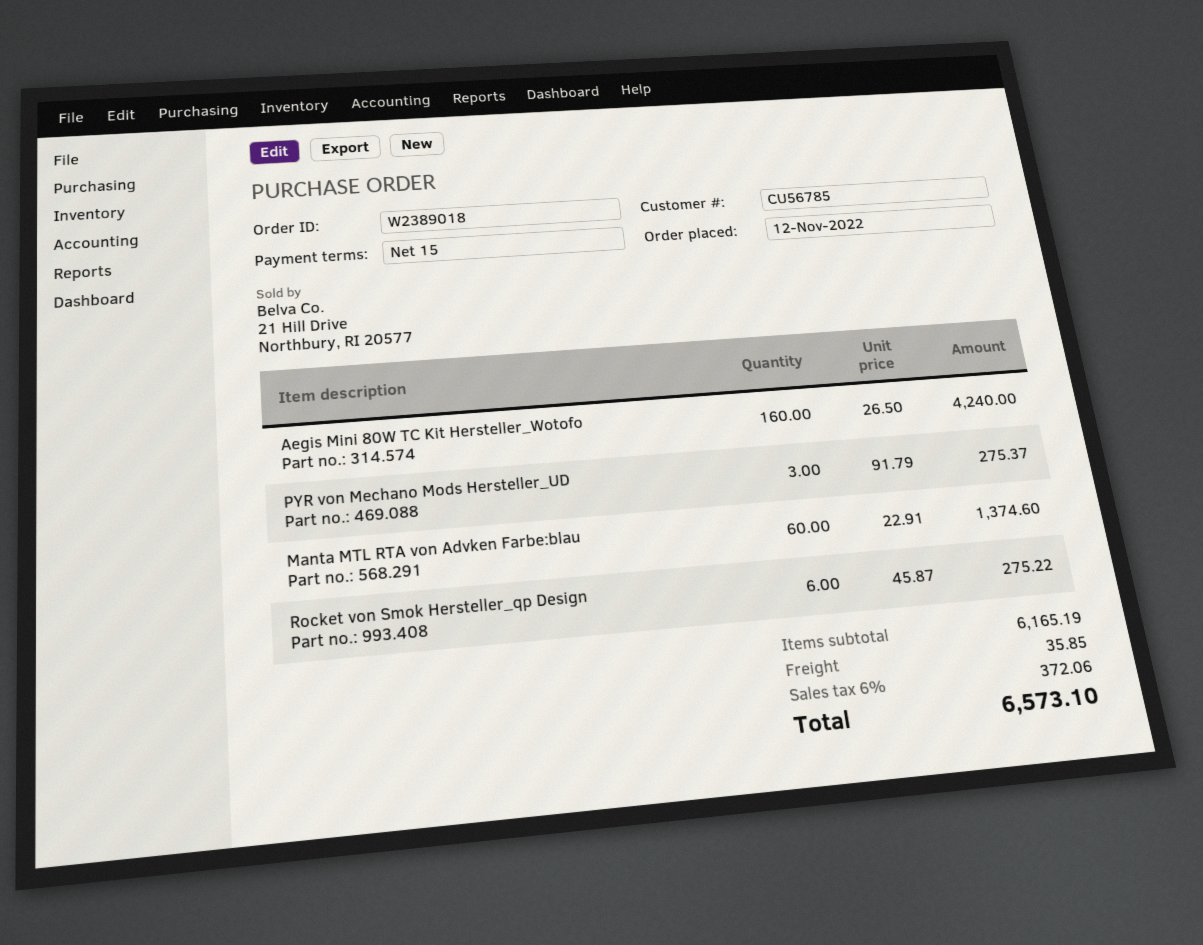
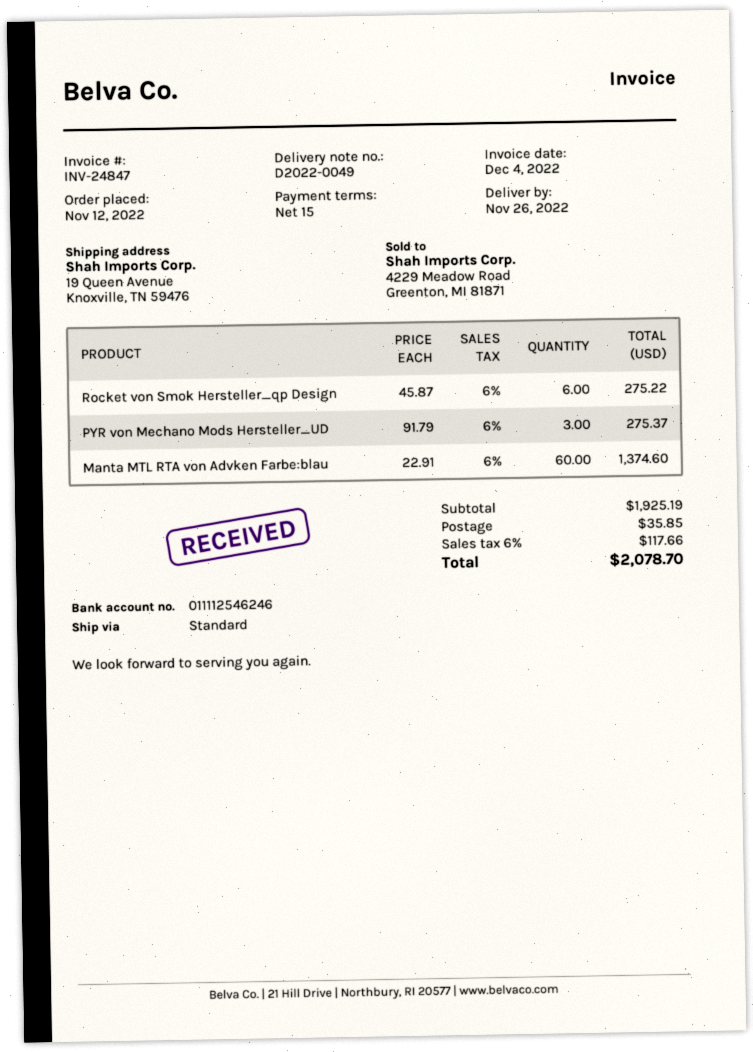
Aegis Mini 80W TC Kit Hersteller_Wotofo: 160 x 26.50 = 4240.00 -> none
subtotal: 6165.19 -> 1925.19
tax: 6% = 372.06 -> 6% = 117.66
total: 6573.10 -> 2078.70

